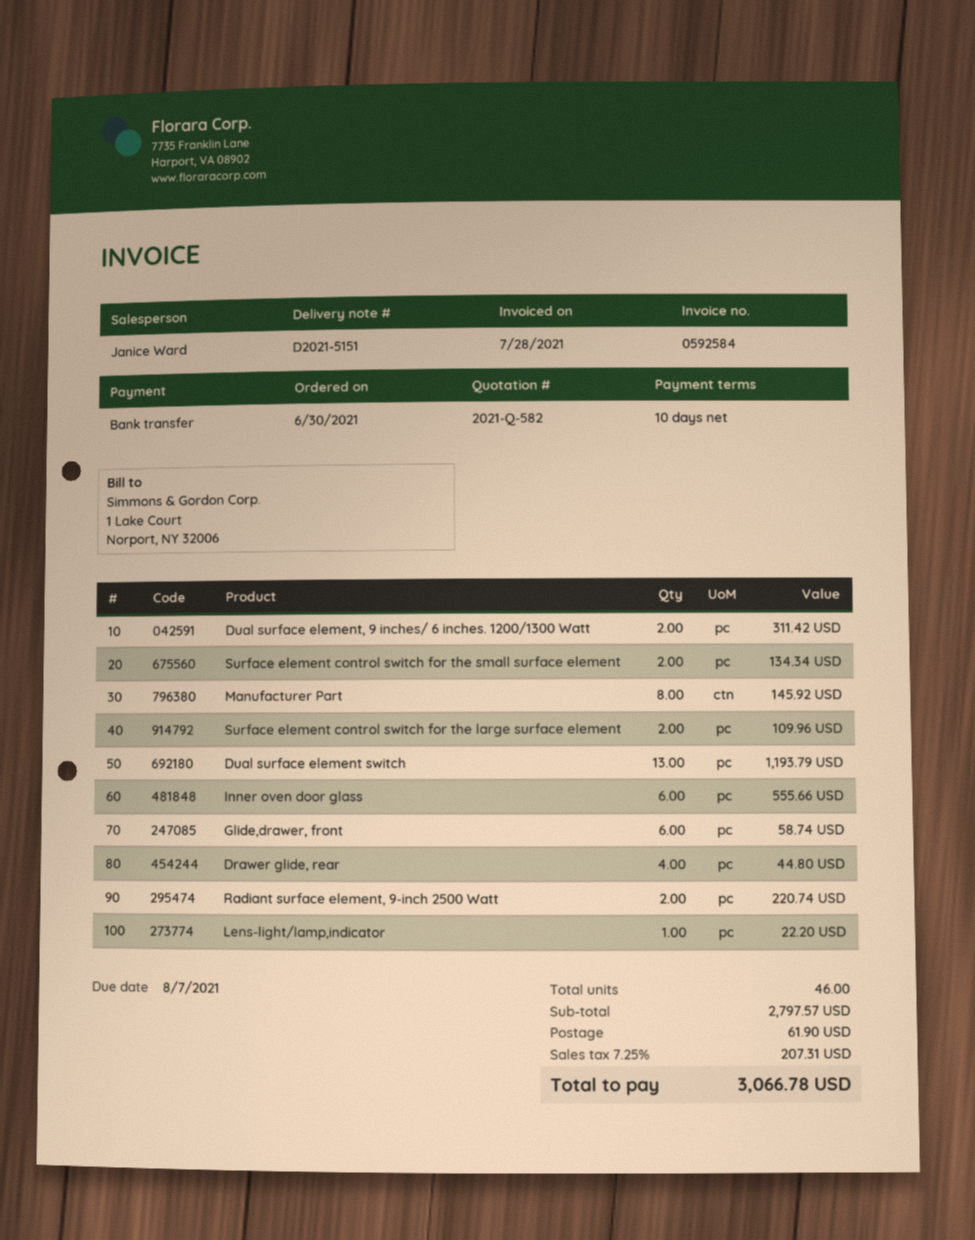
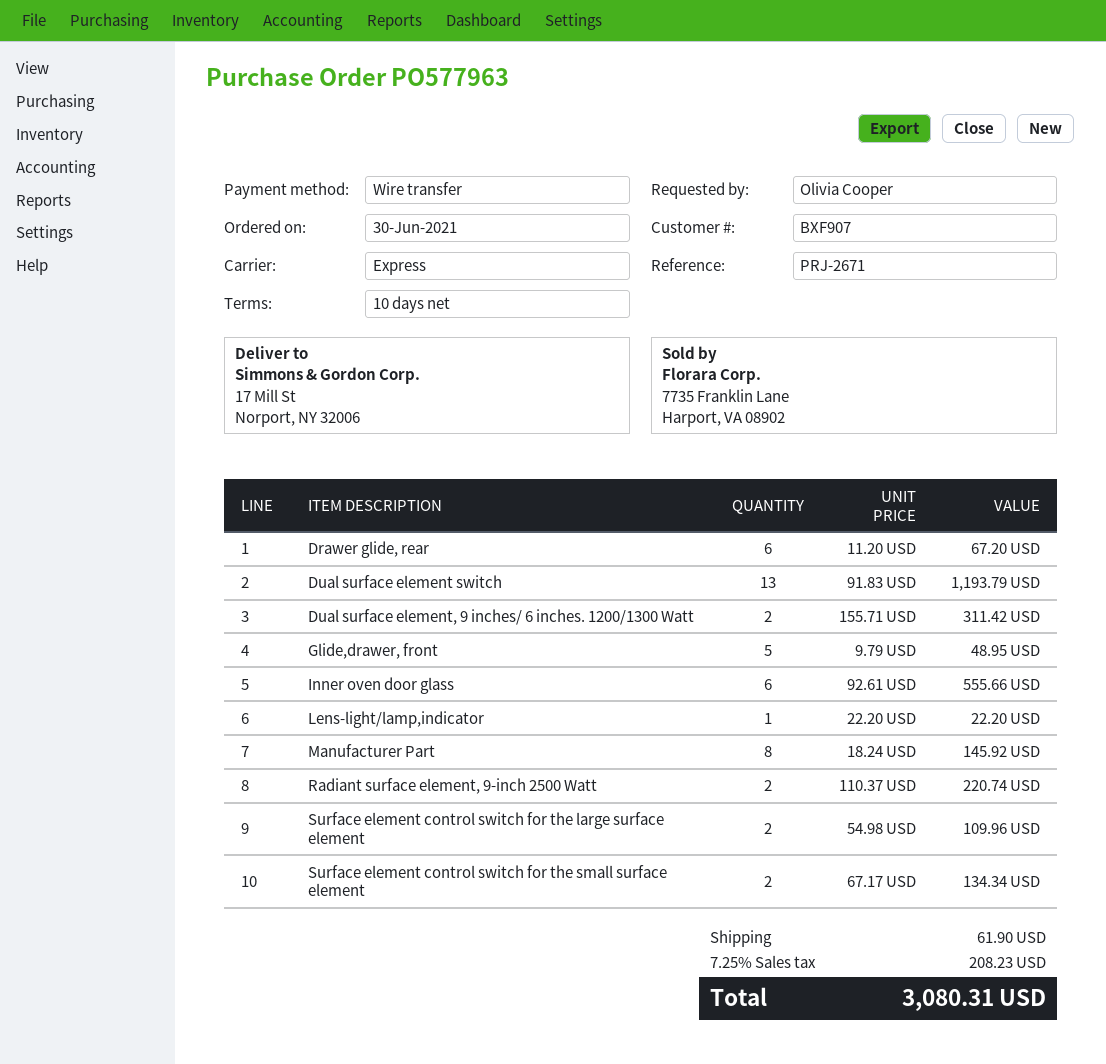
Glide,drawer, front: 6 for 58.74 -> 5 for 48.95
Drawer glide, rear: 4 for 44.80 -> 6 for 67.20
tax: 7.25% = 207.31 -> 7.25% = 208.23
total: 3066.78 -> 3080.31

